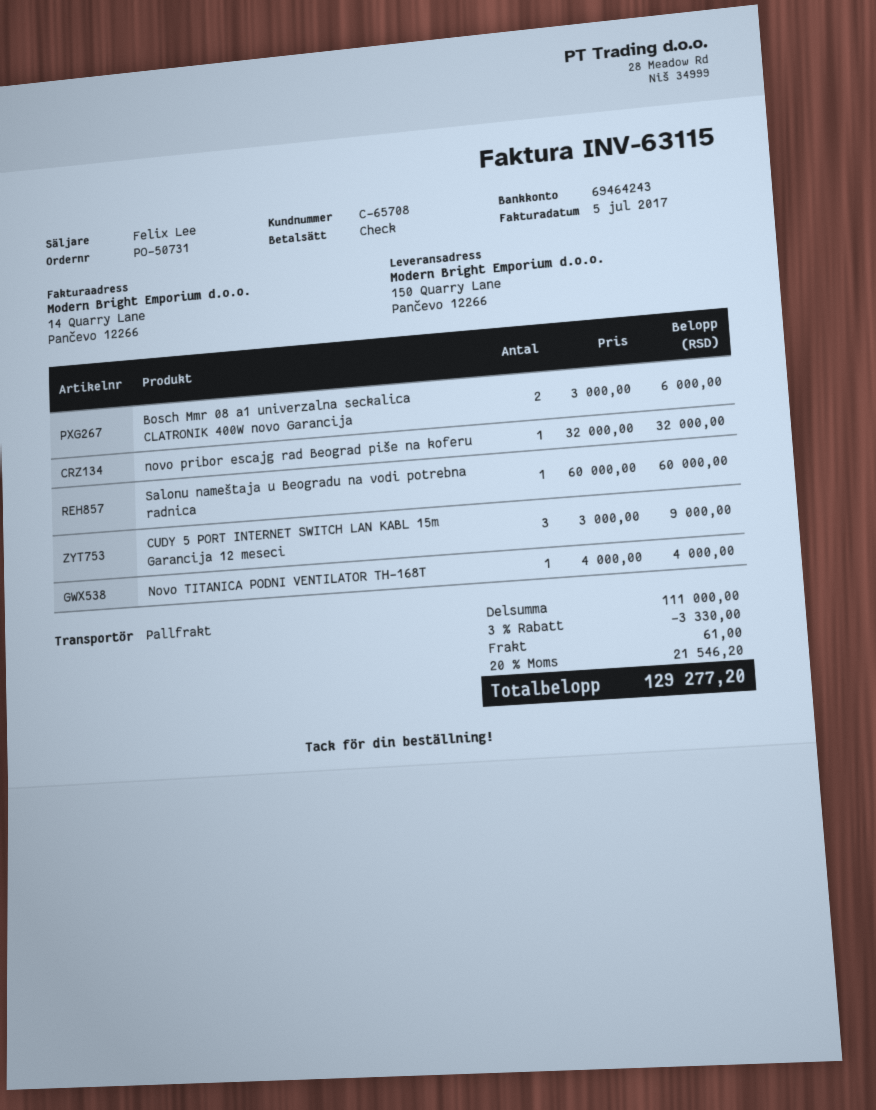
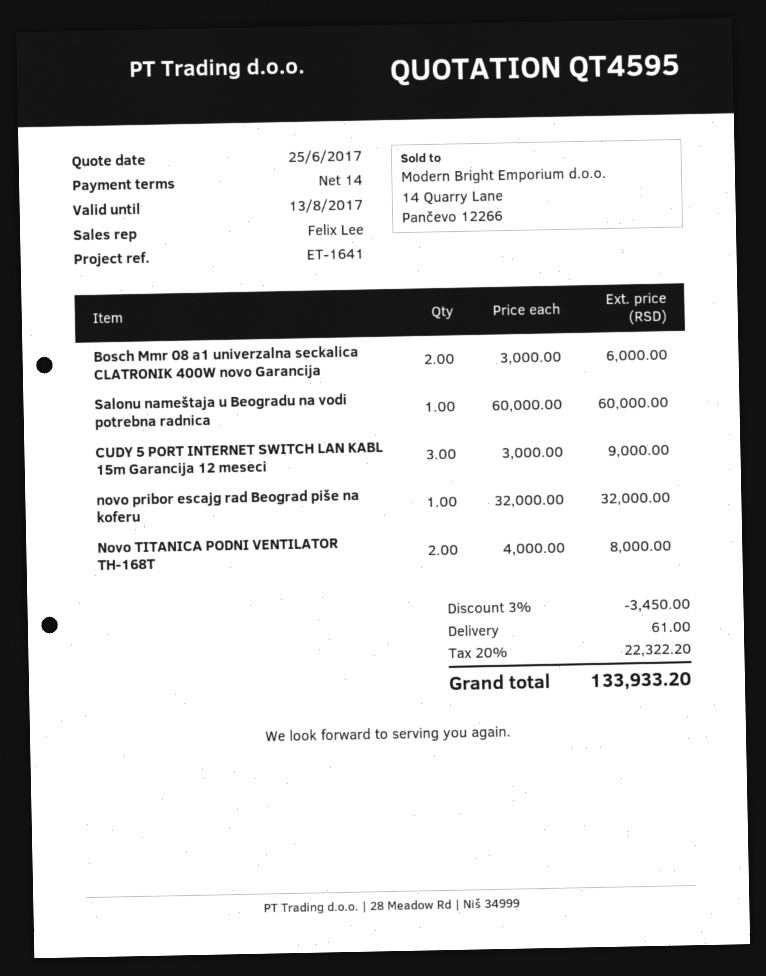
Novo TITANICA PODNI VENTILATOR TH-168T: 1 x 4000.00 = 4000.00 -> 2 x 4000.00 = 8000.00
discount: 3% = 3330.00 -> 3% = 3450.00
tax: 20% = 21546.20 -> 20% = 22322.20
total: 129277.20 -> 133933.20

